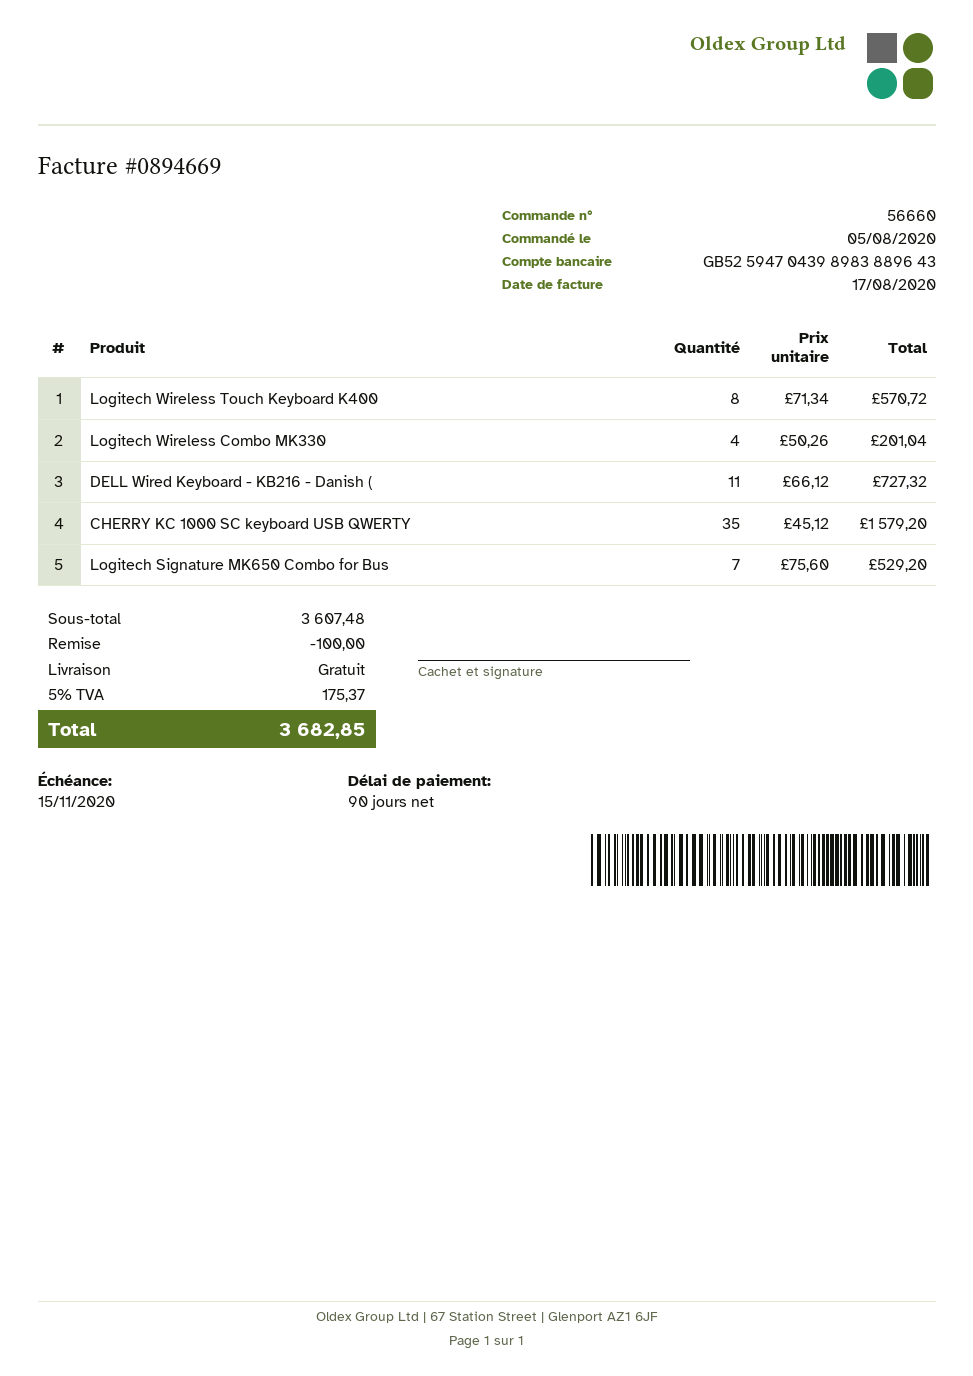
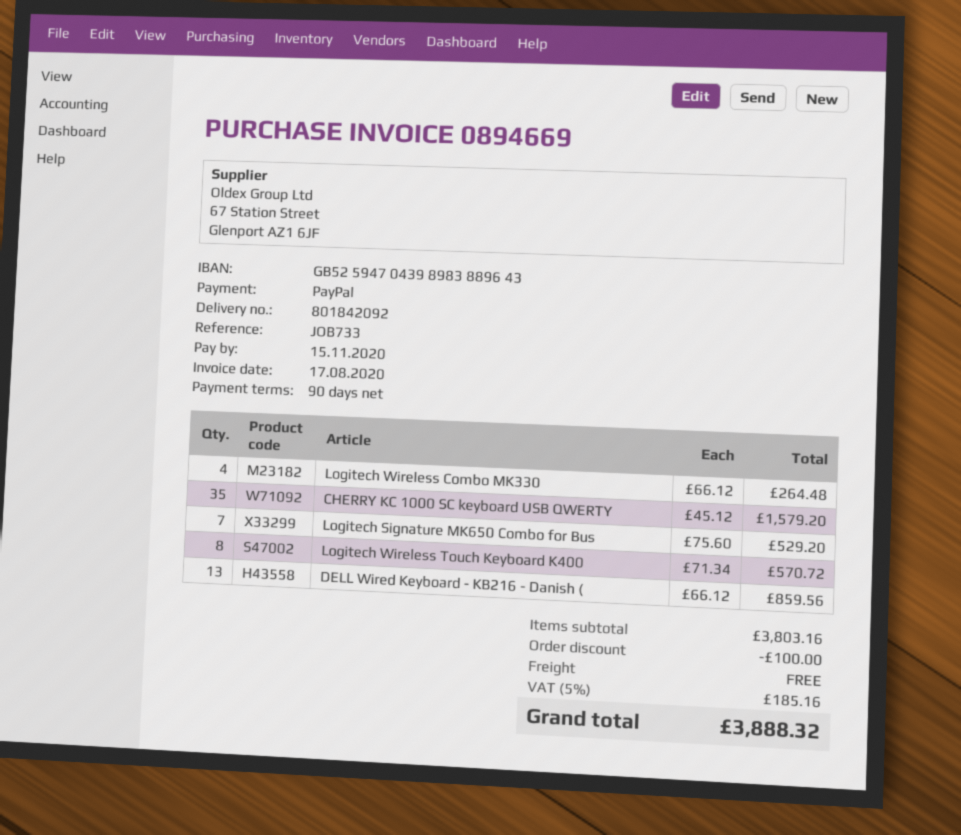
Logitech Wireless Combo MK330: 4 x 50.26 = 201.04 -> 4 x 66.12 = 264.48
DELL Wired Keyboard - KB216 - Danish (: 11 x 66.12 = 727.32 -> 13 x 66.12 = 859.56
subtotal: 3607.48 -> 3803.16
tax: 5% = 175.37 -> 5% = 185.16
total: 3682.85 -> 3888.32

